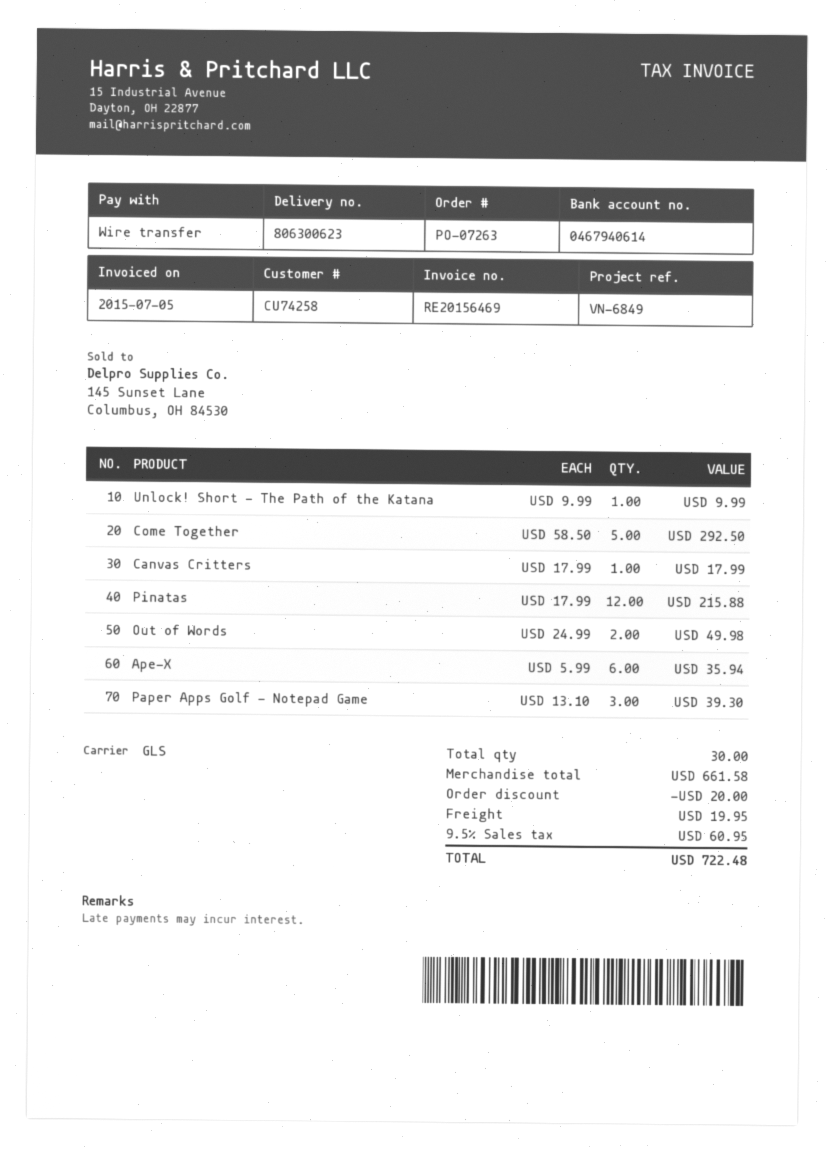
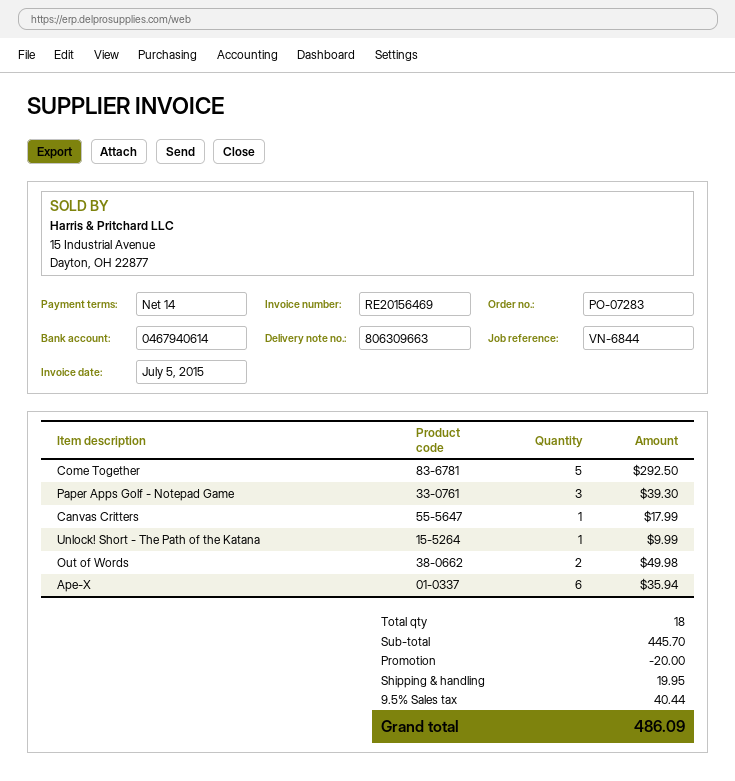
order number: PO-07263 -> PO-07283
delivery note number: 806300623 -> 806309663
reference: VN-6849 -> VN-6844
Pinatas: 12 for 215.88 -> none
total quantity: 30 -> 18
subtotal: 661.58 -> 445.70
tax: 9.5% = 60.95 -> 9.5% = 40.44
total: 722.48 -> 486.09

